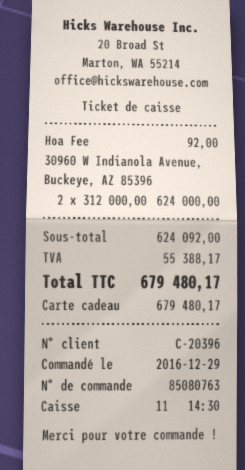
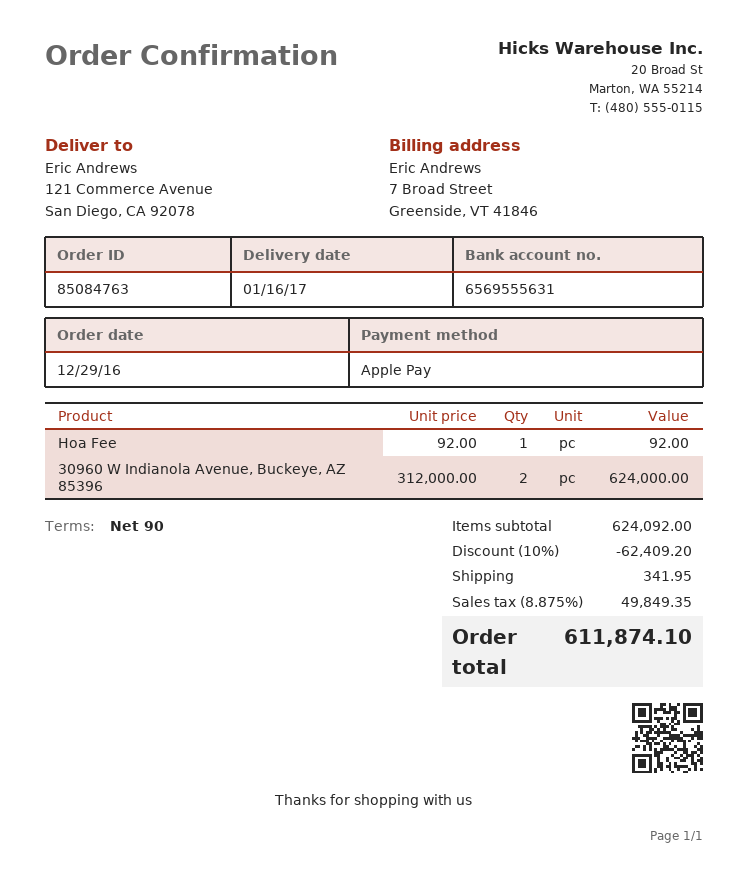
order number: 85080763 -> 85084763
payment method: gift card -> Apple Pay
discount: none -> 10% = 62409.20
shipping: none -> 341.95
tax: 55388.17 -> 49849.35
total: 679480.17 -> 611874.10

